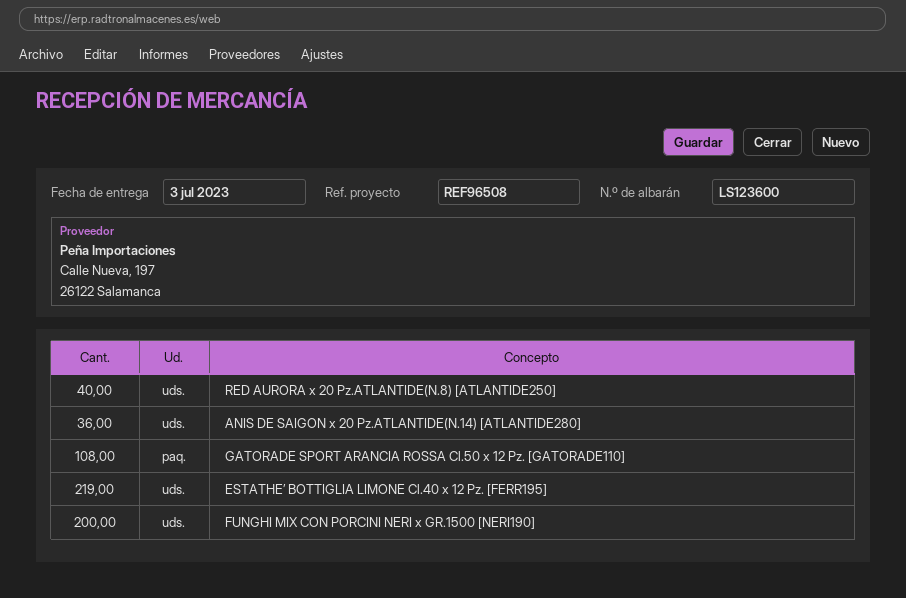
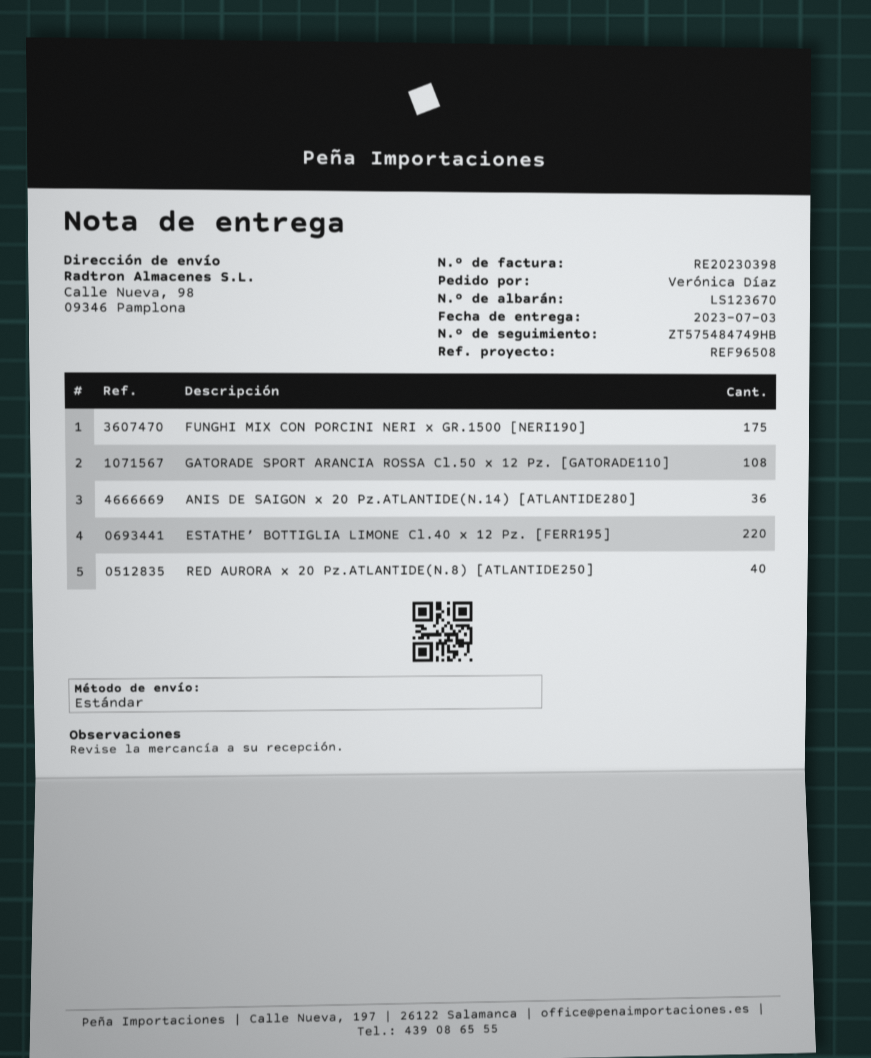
delivery note number: LS123600 -> LS123670
ESTATHE’ BOTTIGLIA LIMONE Cl.40 x 12 Pz. [FERR195]: 219 -> 220
FUNGHI MIX CON PORCINI NERI x GR.1500 [NERI190]: 200 -> 175

